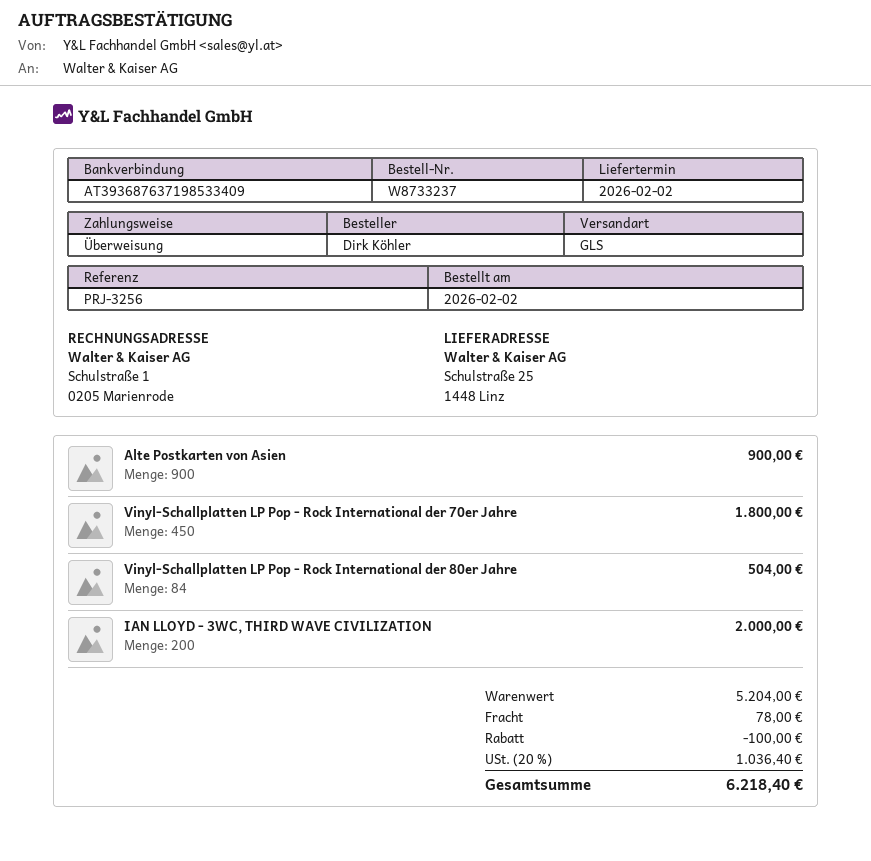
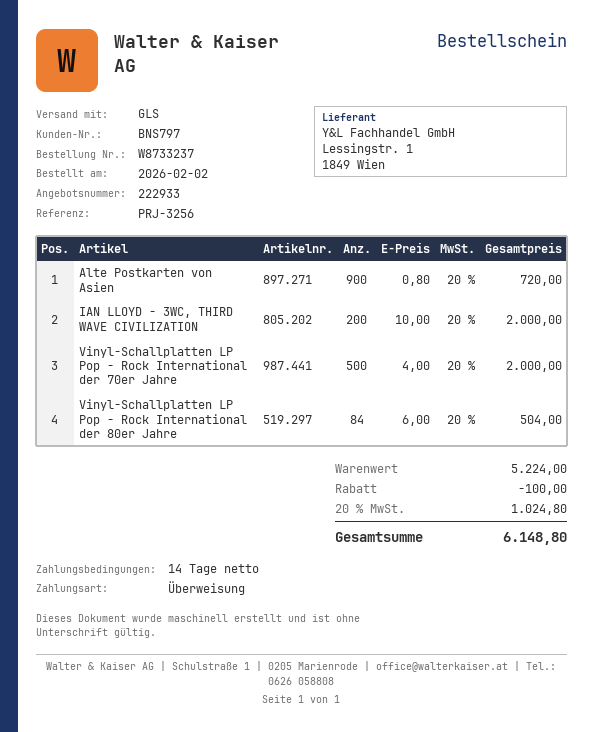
Alte Postkarten von Asien: 900 for 900.00 -> 900 for 720.00
Vinyl-Schallplatten LP Pop - Rock International der 70er Jahre: 450 for 1800.00 -> 500 for 2000.00
subtotal: 5204.00 -> 5224.00
shipping: 78.00 -> none
tax: 20% = 1036.40 -> 20% = 1024.80
total: 6218.40 -> 6148.80

